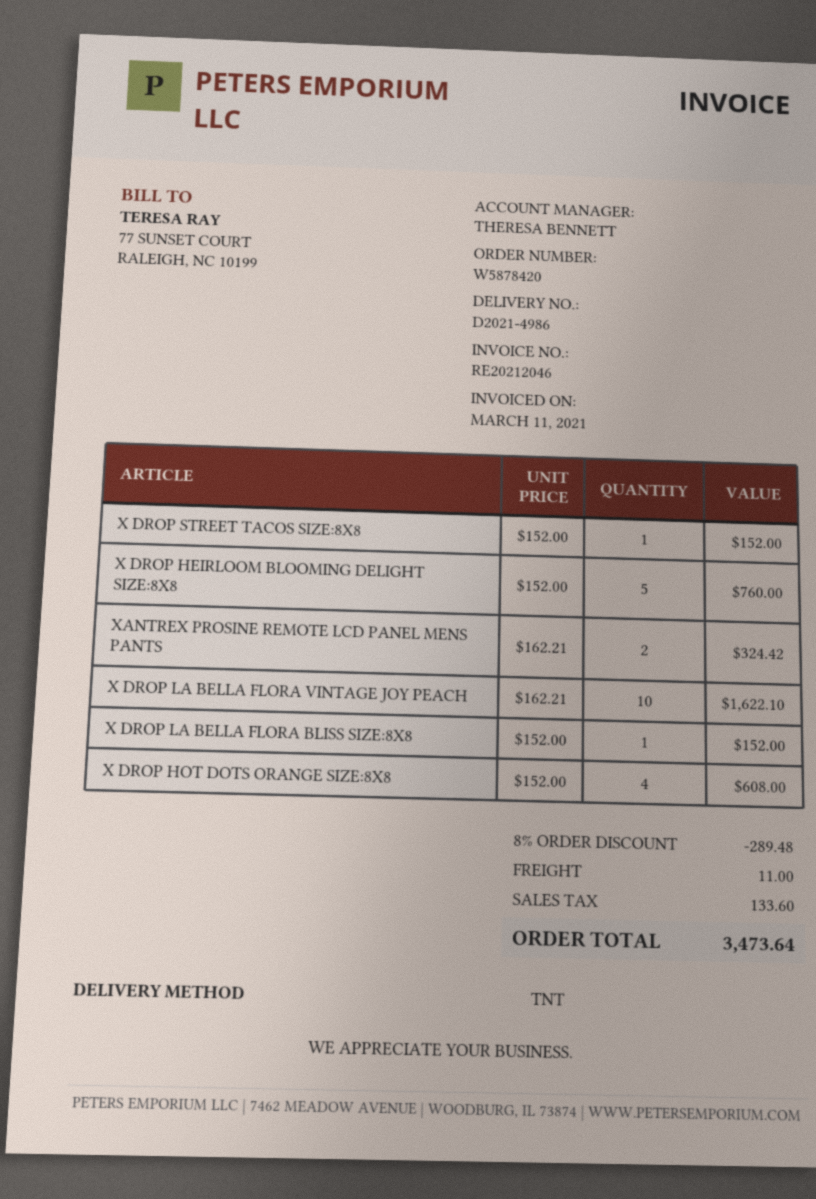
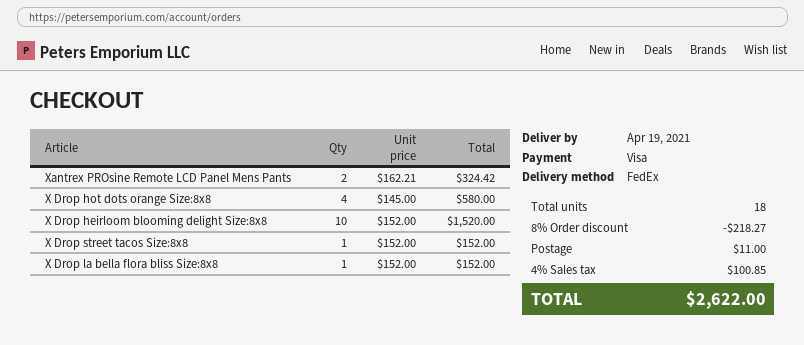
shipping method: TNT -> FedEx
X DROP HEIRLOOM BLOOMING DELIGHT SIZE:8X8: 5 x 152.00 = 760.00 -> 10 x 152.00 = 1520.00
X DROP LA BELLA FLORA VINTAGE JOY PEACH: 10 x 162.21 = 1622.10 -> none
X DROP HOT DOTS ORANGE SIZE:8X8: 4 x 152.00 = 608.00 -> 4 x 145.00 = 580.00
discount: 8% = 289.48 -> 8% = 218.27
tax: 133.60 -> 100.85
total: 3473.64 -> 2622.00

